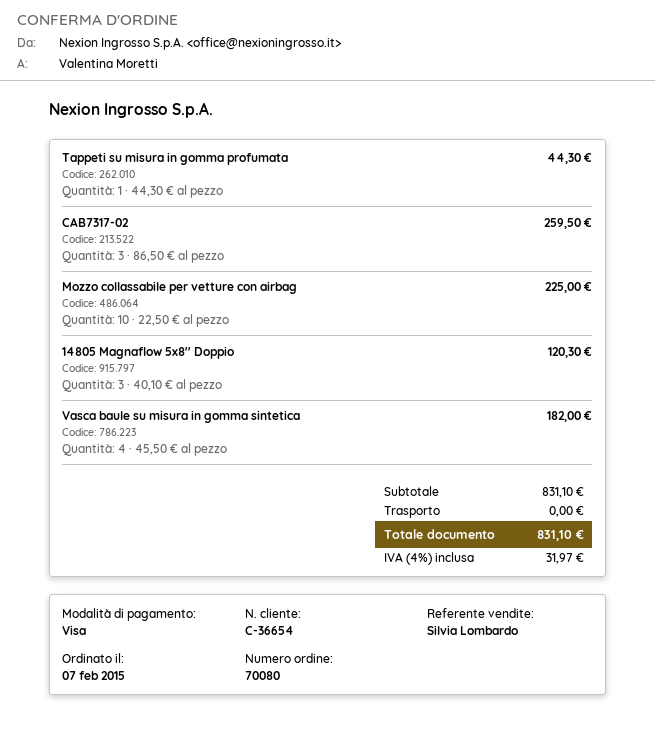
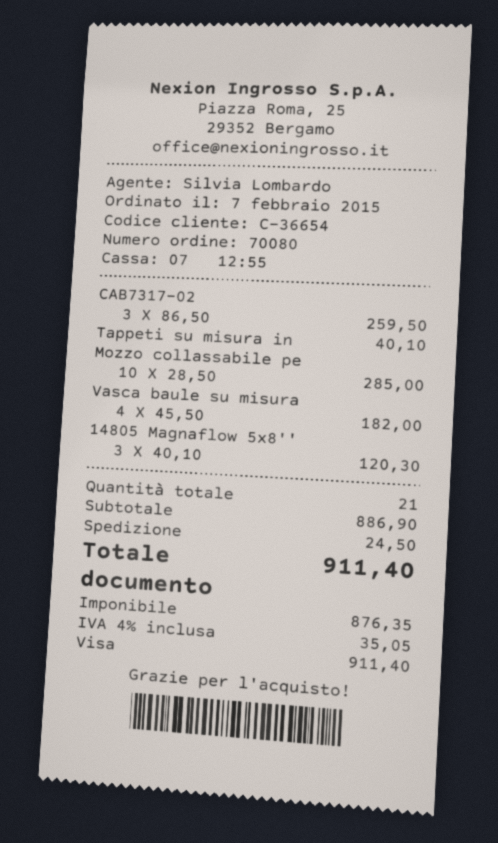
Tappeti su misura in gomma profumata: 1 x 44.30 = 44.30 -> 1 x 40.10 = 40.10
Mozzo collassabile per vetture con airbag: 10 x 22.50 = 225.00 -> 10 x 28.50 = 285.00
subtotal: 831.10 -> 886.90
shipping: 0.00 -> 24.50
tax: 4% = 31.97 -> 4% = 35.05
total: 831.10 -> 911.40

